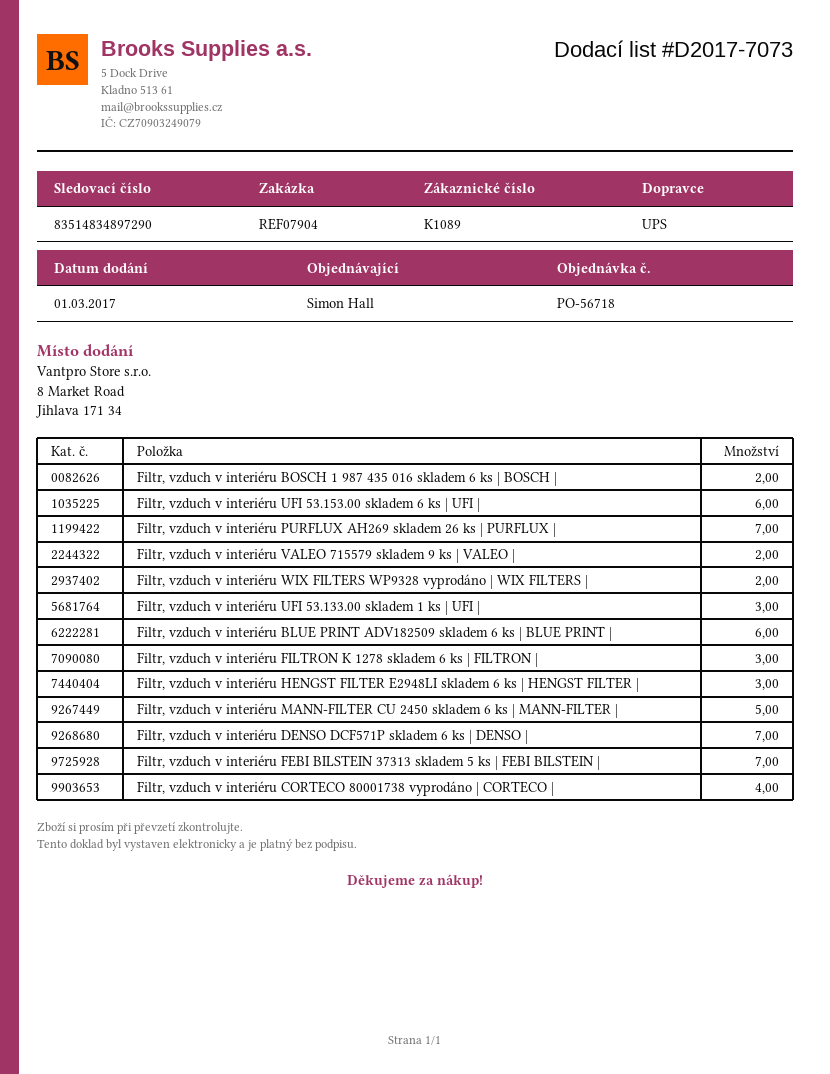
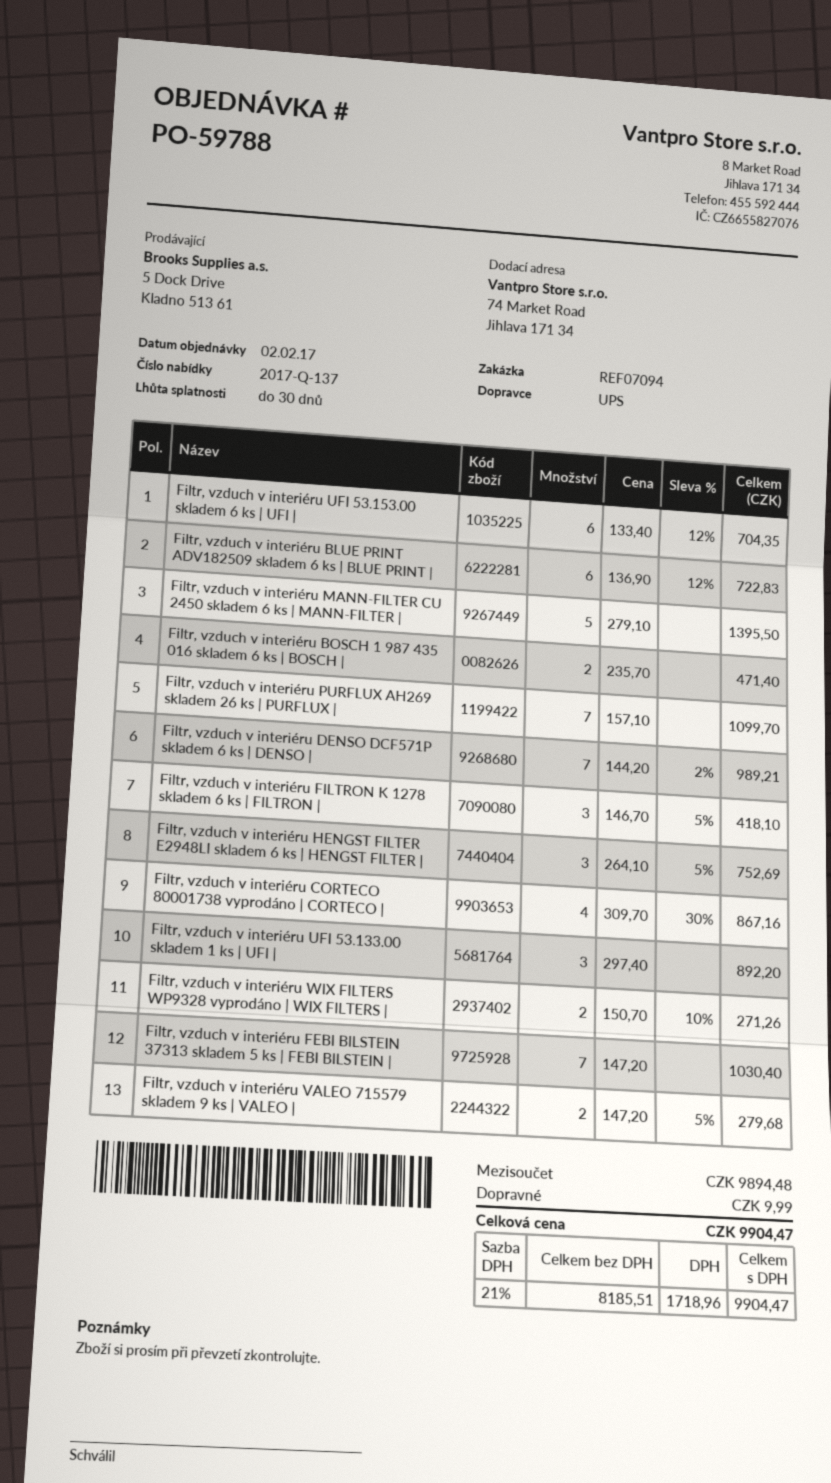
order number: PO-56718 -> PO-59788
reference: REF07904 -> REF07094
ship to: 8 Market Road, Jihlava 171 34 -> 74 Market Road, Jihlava 171 34

